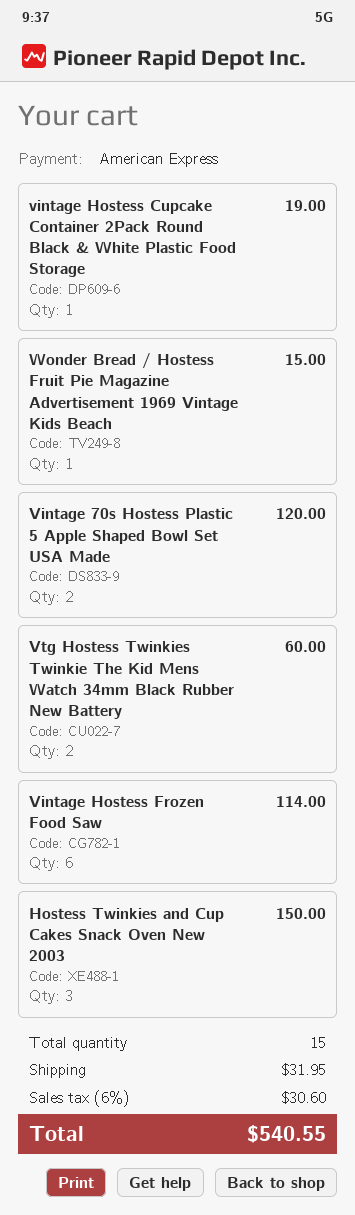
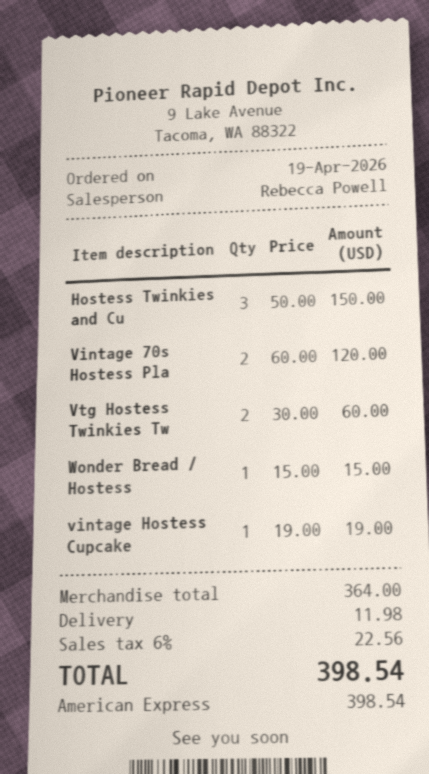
Vintage Hostess Frozen Food Saw: 6 for 114.00 -> none
shipping: 31.95 -> 11.98
tax: 6% = 30.60 -> 6% = 22.56
total: 540.55 -> 398.54

